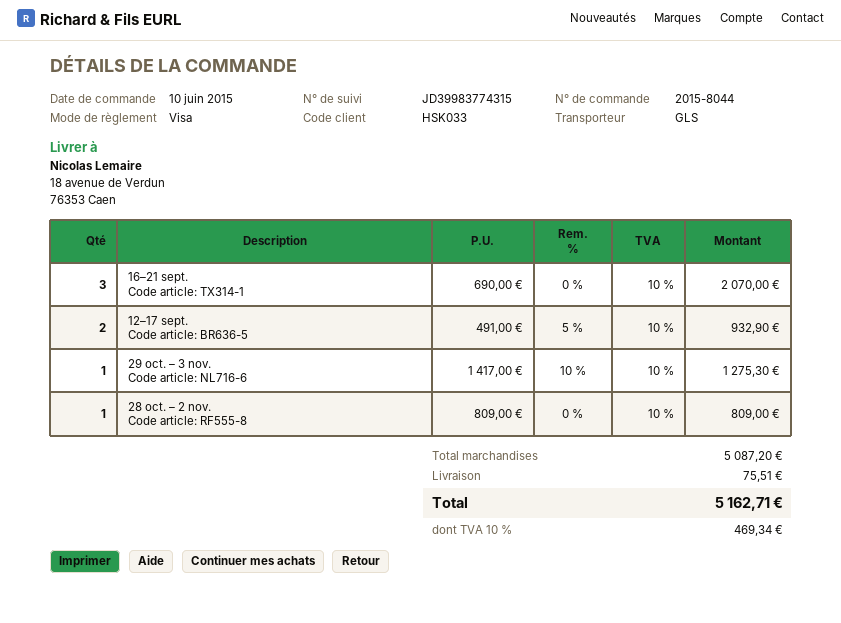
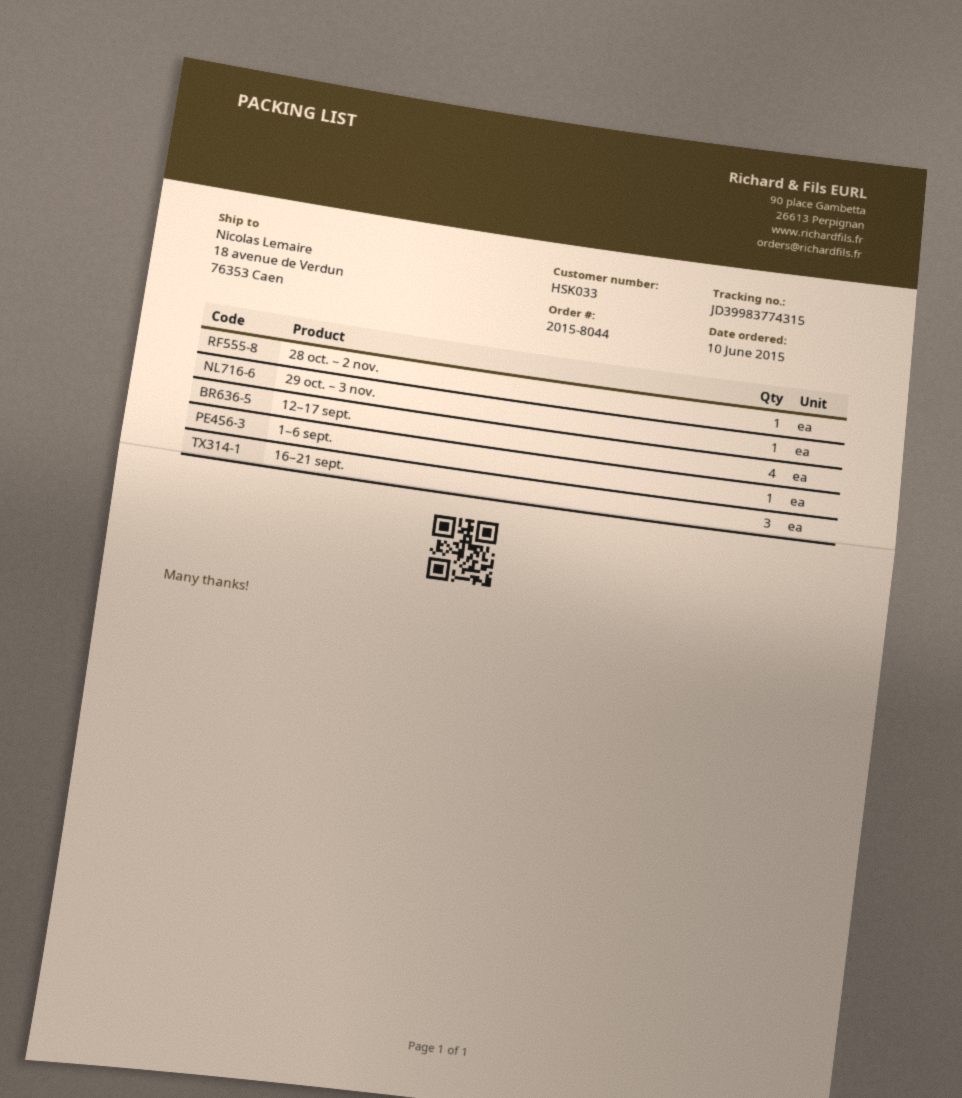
12–17 sept.: 2 -> 4
1–6 sept.: none -> 1

